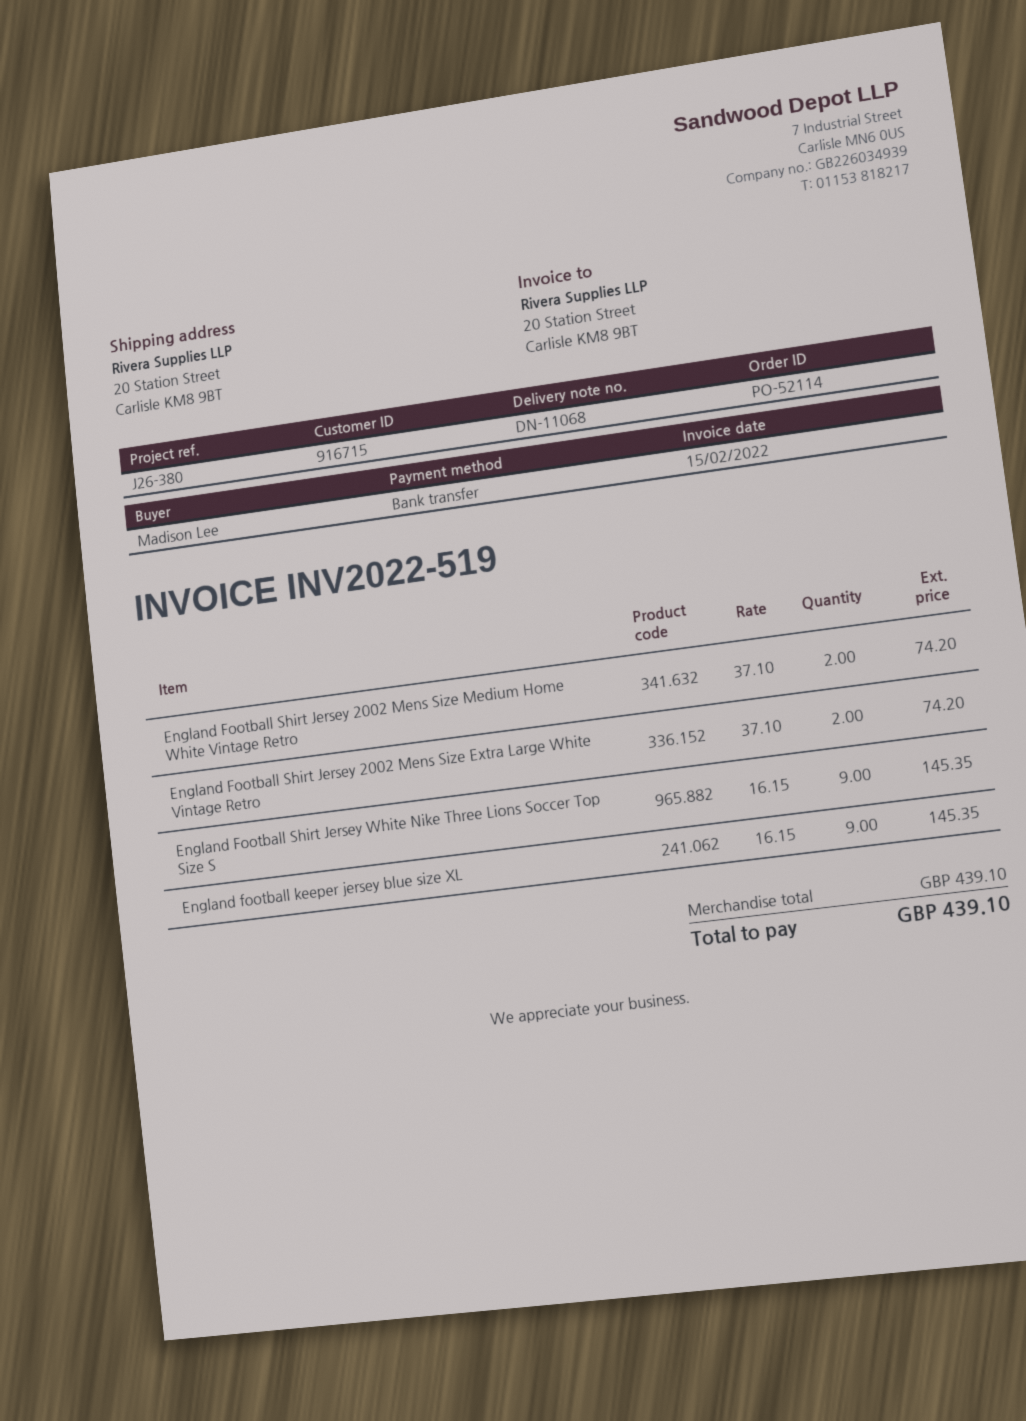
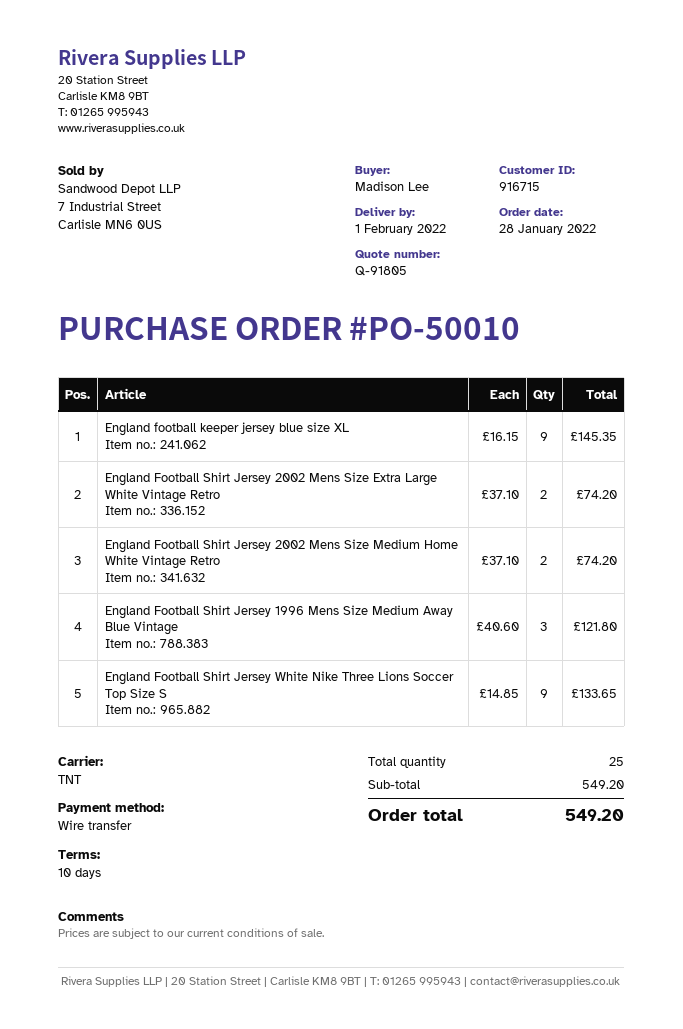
order number: PO-52114 -> PO-50010
England Football Shirt Jersey White Nike Three Lions Soccer Top Size S: 9 x 16.15 = 145.35 -> 9 x 14.85 = 133.65
England Football Shirt Jersey 1996 Mens Size Medium Away Blue Vintage: none -> 3 x 40.60 = 121.80
subtotal: 439.10 -> 549.20
total: 439.10 -> 549.20

